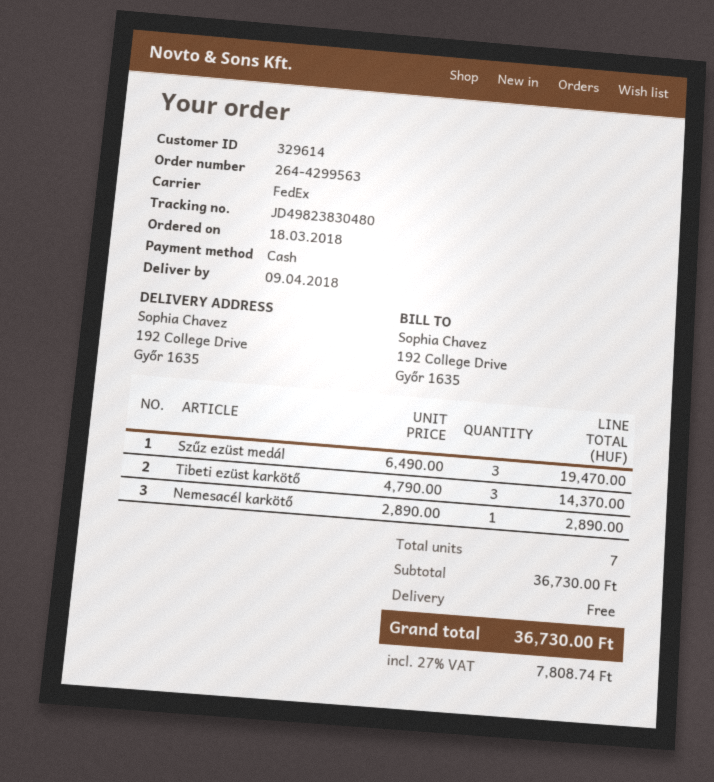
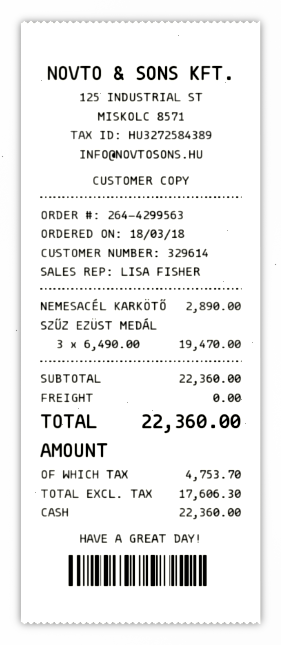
Tibeti ezüst karkötő: 3 x 4790.00 = 14370.00 -> none
subtotal: 36730.00 -> 22360.00
tax: 7808.74 -> 4753.70
total: 36730.00 -> 22360.00

